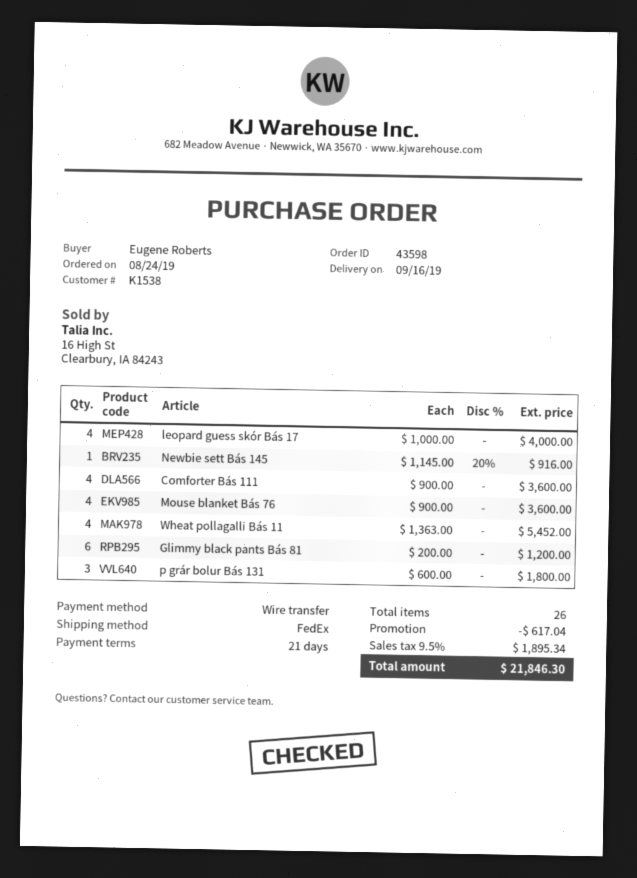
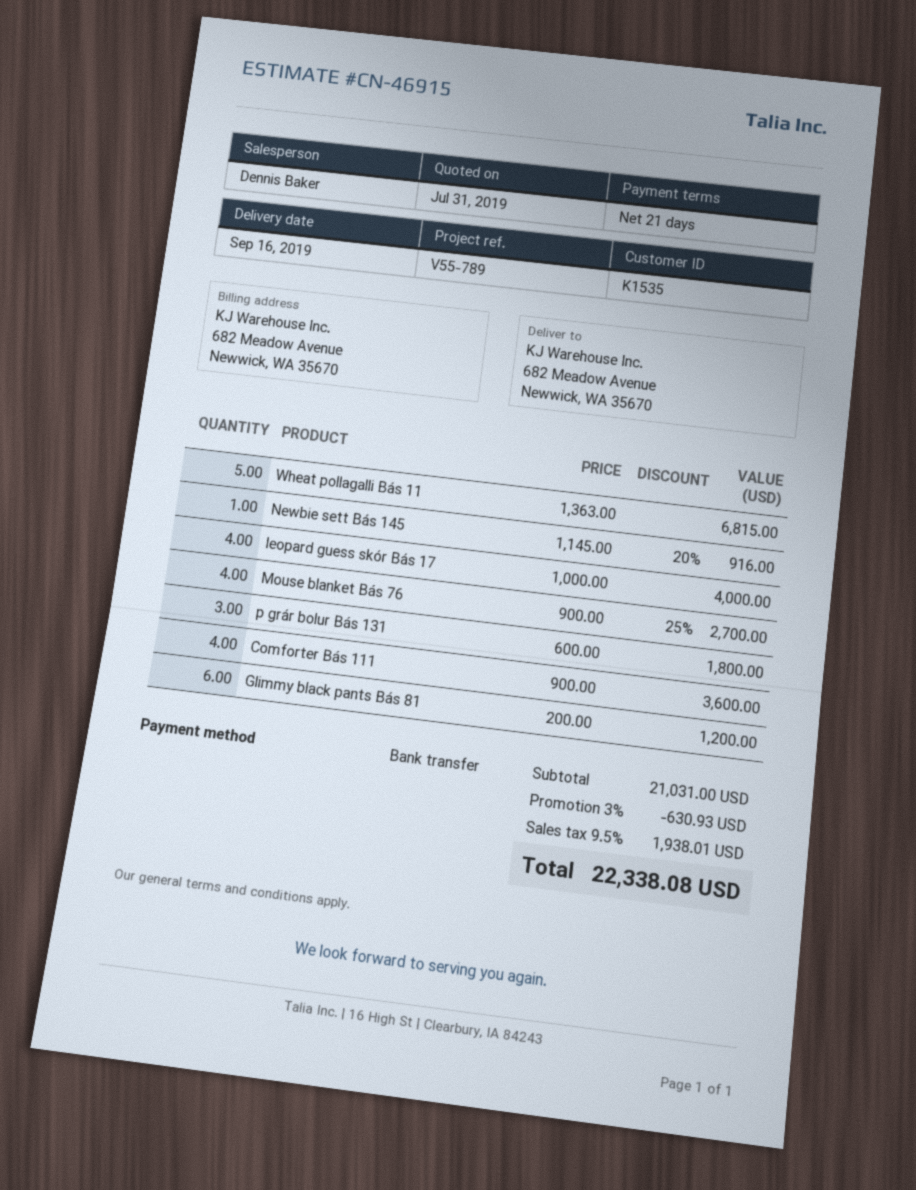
customer number: K1538 -> K1535
Mouse blanket Bás 76: 4 x 900.00 = 3600.00 -> 4 x 900.00 - 25% = 2700.00
Wheat pollagalli Bás 11: 4 x 1363.00 = 5452.00 -> 5 x 1363.00 = 6815.00
discount: 617.04 -> 630.93
tax: 9.5% = 1895.34 -> 9.5% = 1938.01
total: 21846.30 -> 22338.08

